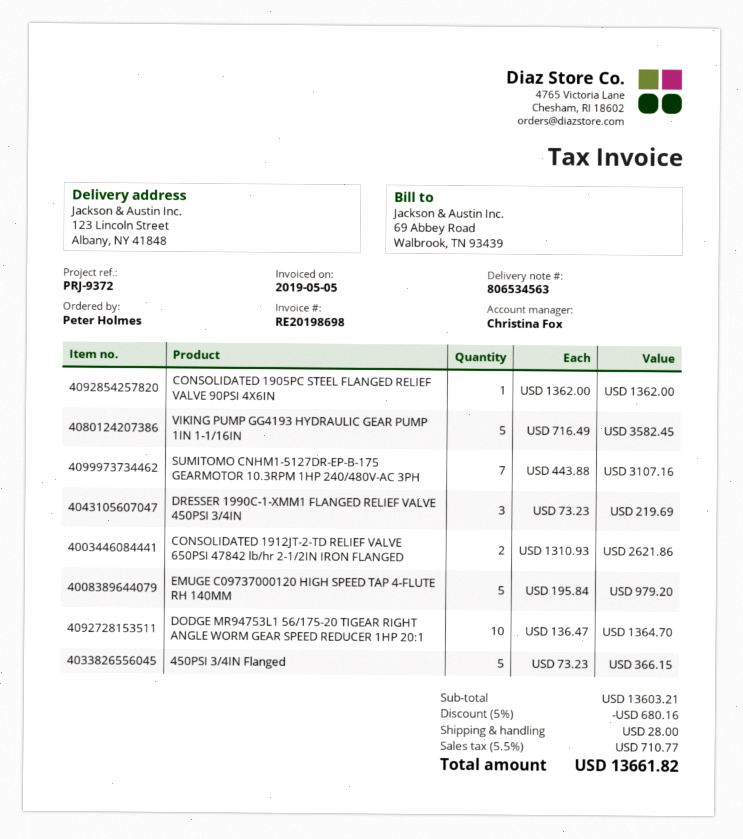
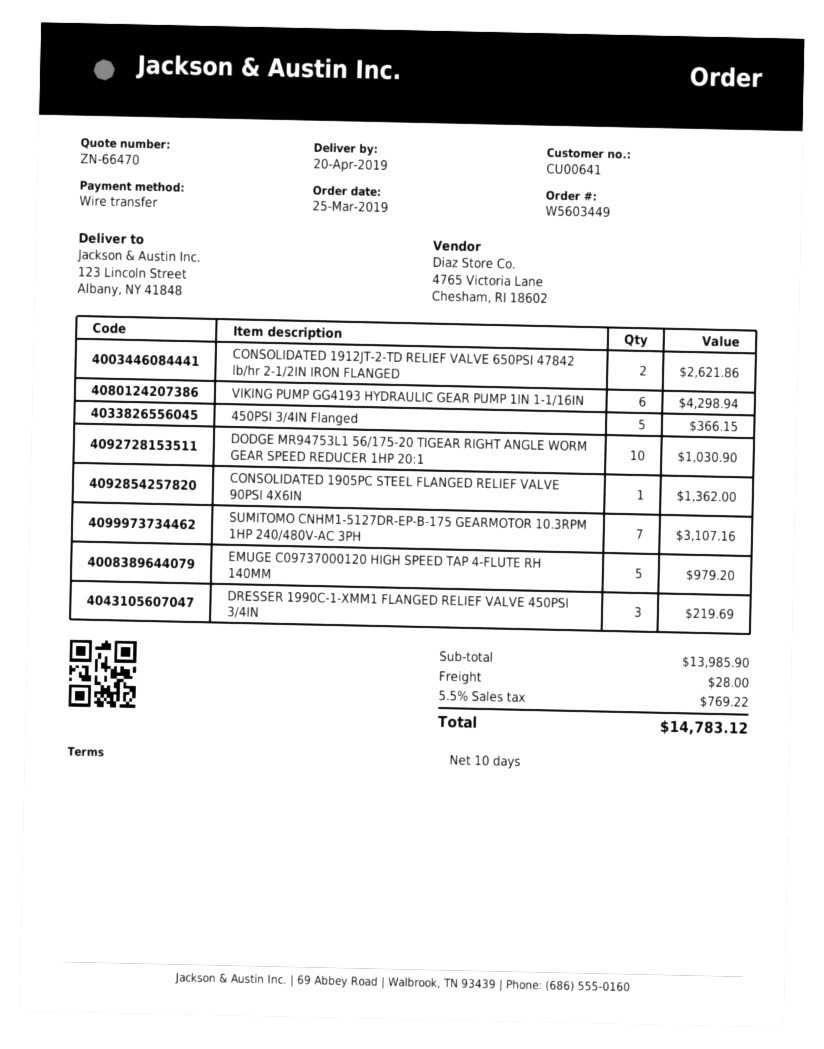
VIKING PUMP GG4193 HYDRAULIC GEAR PUMP 1IN 1-1/16IN: 5 for 3582.45 -> 6 for 4298.94
DODGE MR94753L1 56/175-20 TIGEAR RIGHT ANGLE WORM GEAR SPEED REDUCER 1HP 20:1: 10 for 1364.70 -> 10 for 1030.90
subtotal: 13603.21 -> 13985.90
discount: 5% = 680.16 -> none
tax: 5.5% = 710.77 -> 5.5% = 769.22
total: 13661.82 -> 14783.12

